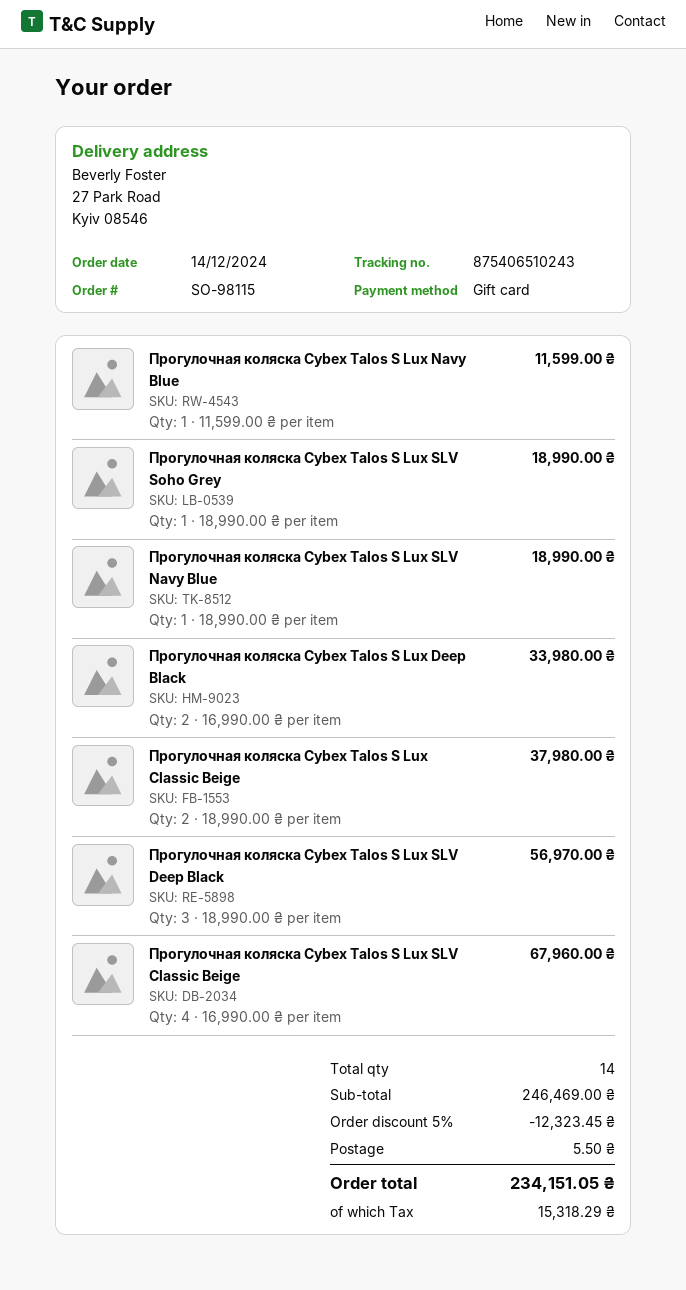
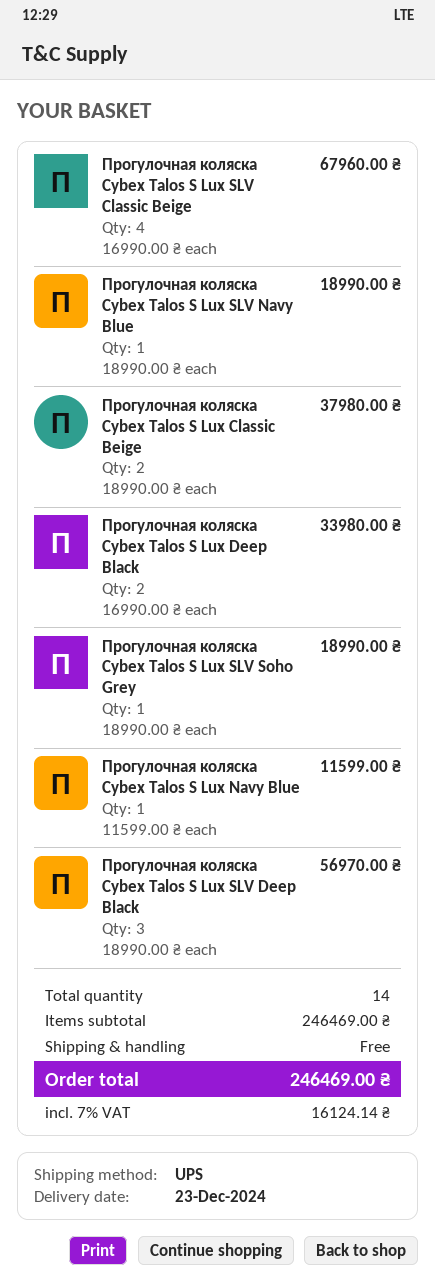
discount: 5% = 12323.45 -> none
shipping: 5.50 -> 0.00
tax: 15318.29 -> 16124.14
total: 234151.05 -> 246469.00

